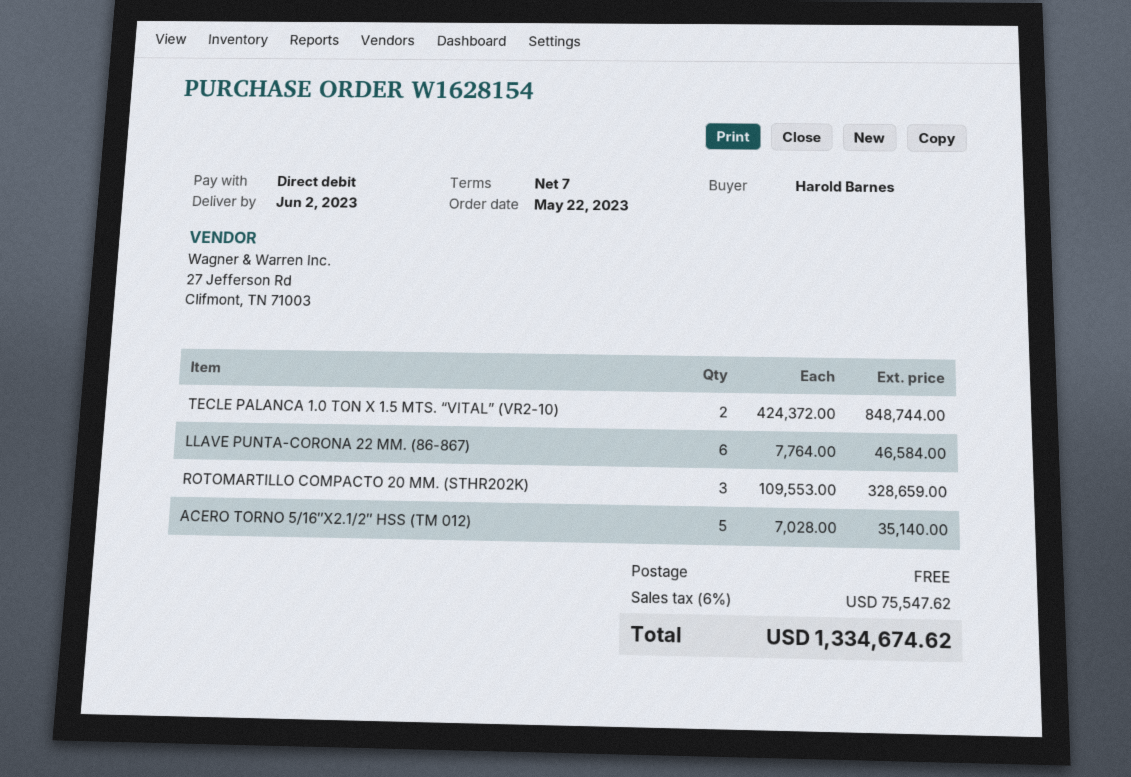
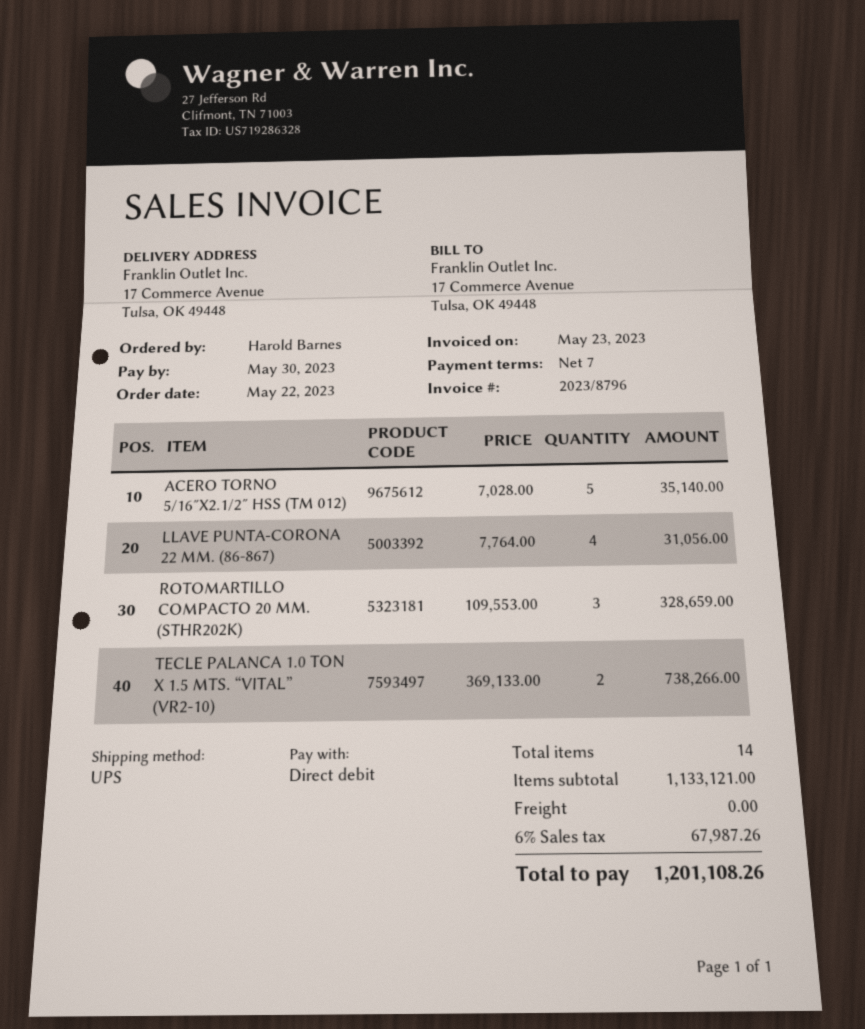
TECLE PALANCA 1.0 TON X 1.5 MTS. “VITAL” (VR2-10): 2 x 424372.00 = 848744.00 -> 2 x 369133.00 = 738266.00
LLAVE PUNTA-CORONA 22 MM. (86-867): 6 x 7764.00 = 46584.00 -> 4 x 7764.00 = 31056.00
tax: 6% = 75547.62 -> 6% = 67987.26
total: 1334674.62 -> 1201108.26

